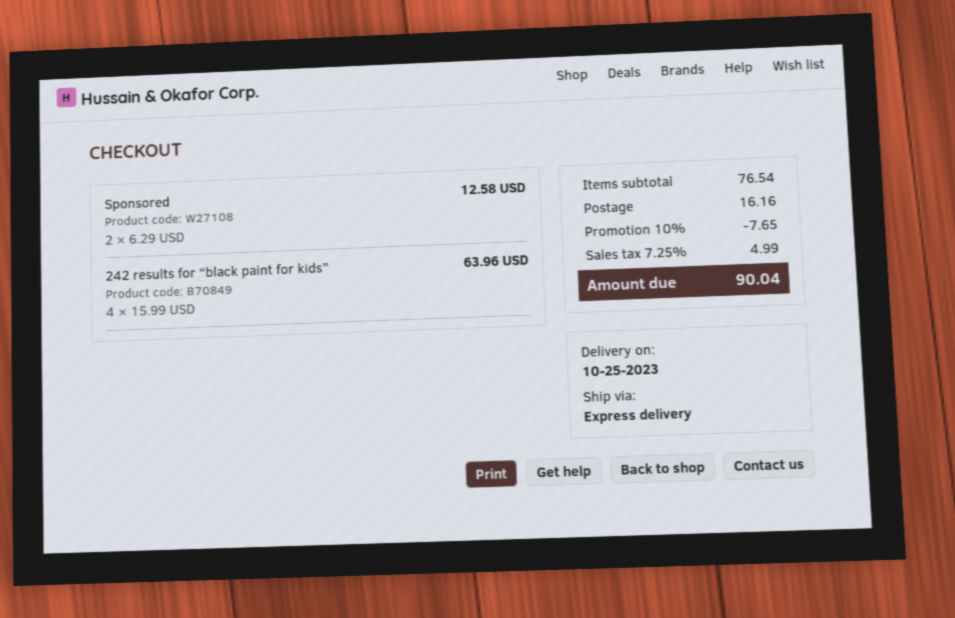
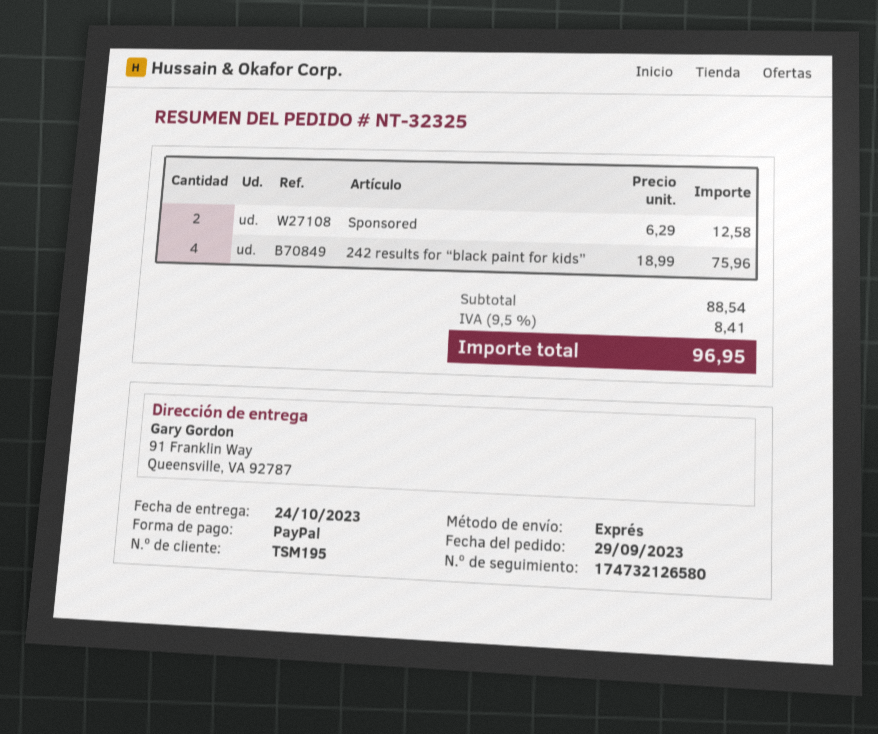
delivery date: 2023-10-25 -> 2023-10-24
242 results for “black paint for kids”: 4 x 15.99 = 63.96 -> 4 x 18.99 = 75.96
subtotal: 76.54 -> 88.54
discount: 10% = 7.65 -> none
shipping: 16.16 -> none
tax: 7.25% = 4.99 -> 9.5% = 8.41
total: 90.04 -> 96.95

